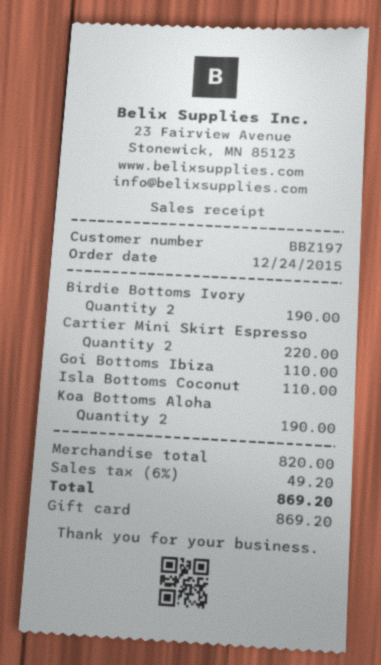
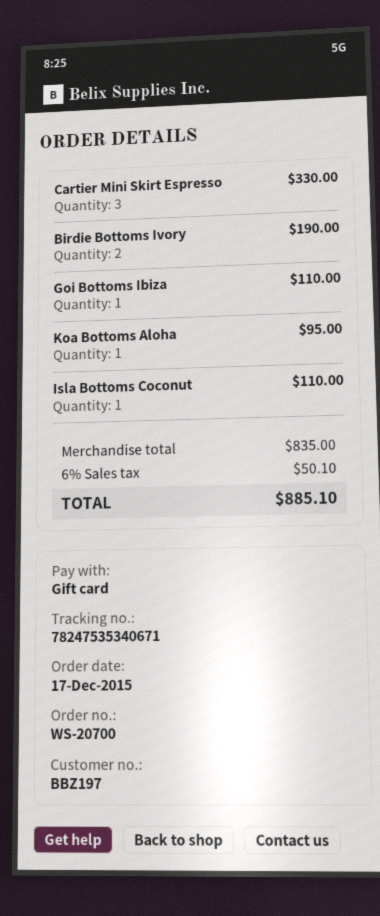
order date: 2015-12-24 -> 2015-12-17
Cartier Mini Skirt Espresso: 2 for 220.00 -> 3 for 330.00
Koa Bottoms Aloha: 2 for 190.00 -> 1 for 95.00
subtotal: 820.00 -> 835.00
tax: 6% = 49.20 -> 6% = 50.10
total: 869.20 -> 885.10

